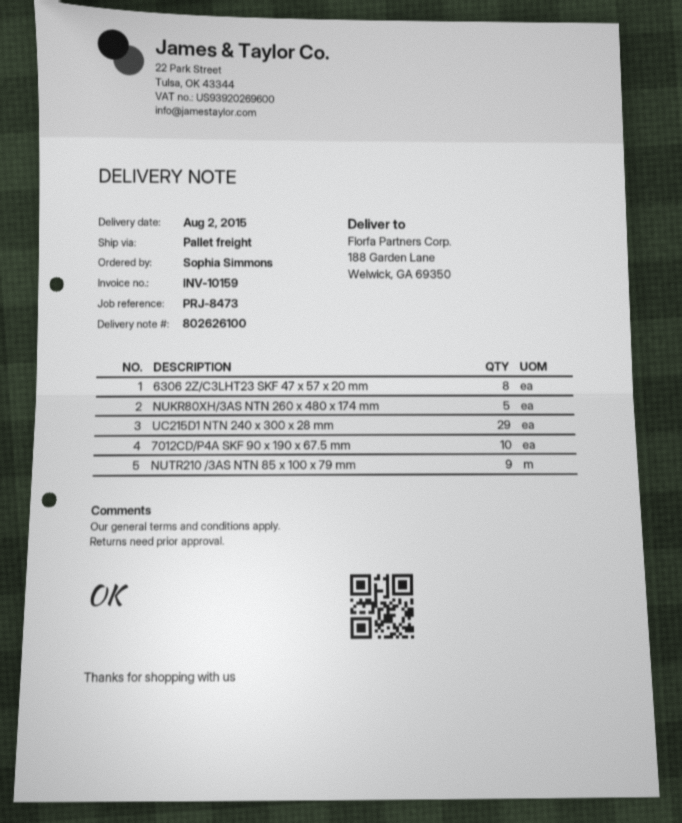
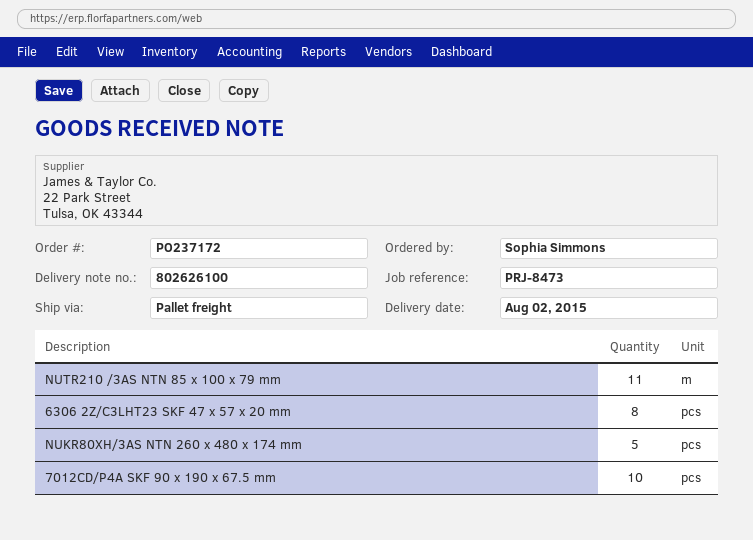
UC215D1 NTN 240 x 300 x 28 mm: 29 -> none
NUTR210 /3AS NTN 85 x 100 x 79 mm: 9 -> 11

